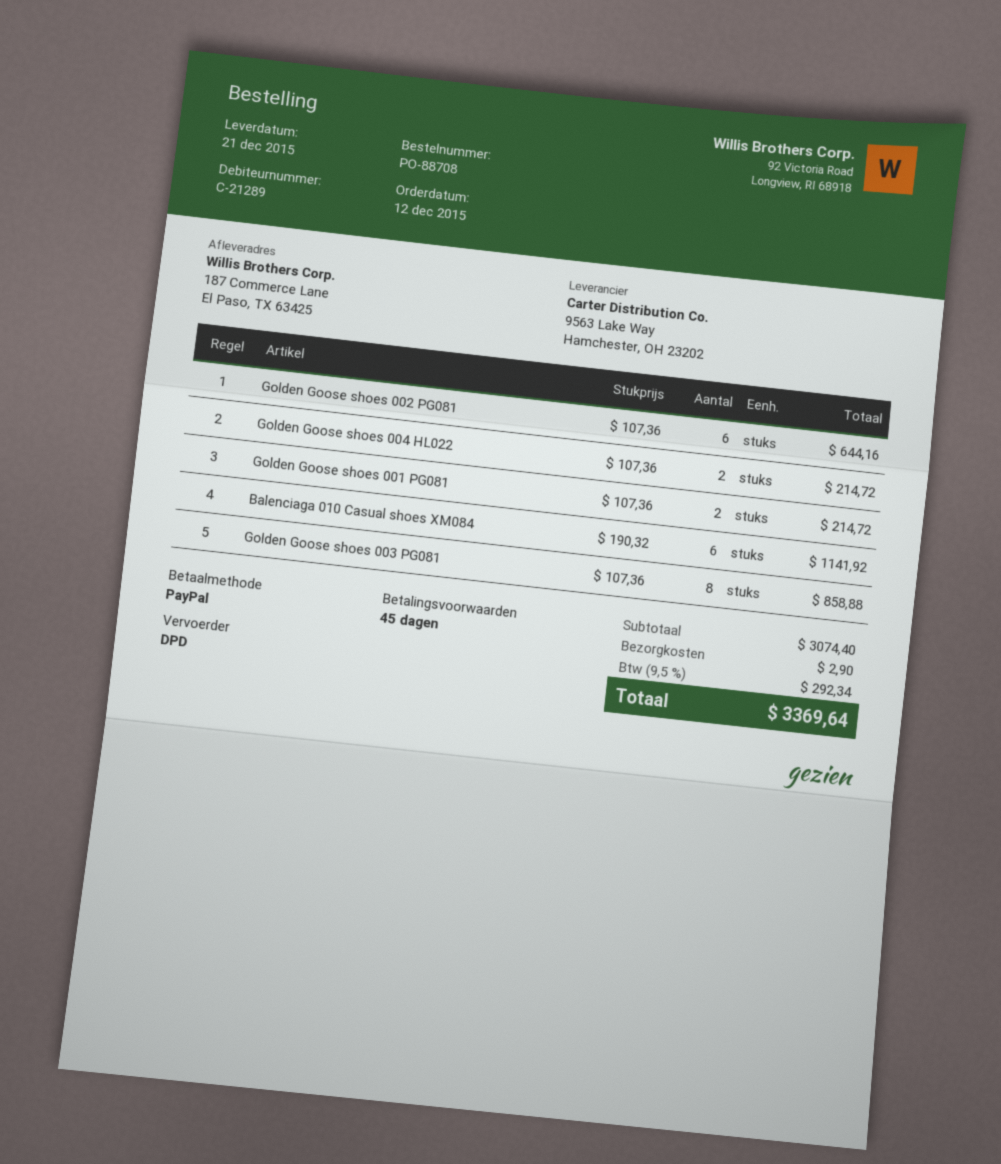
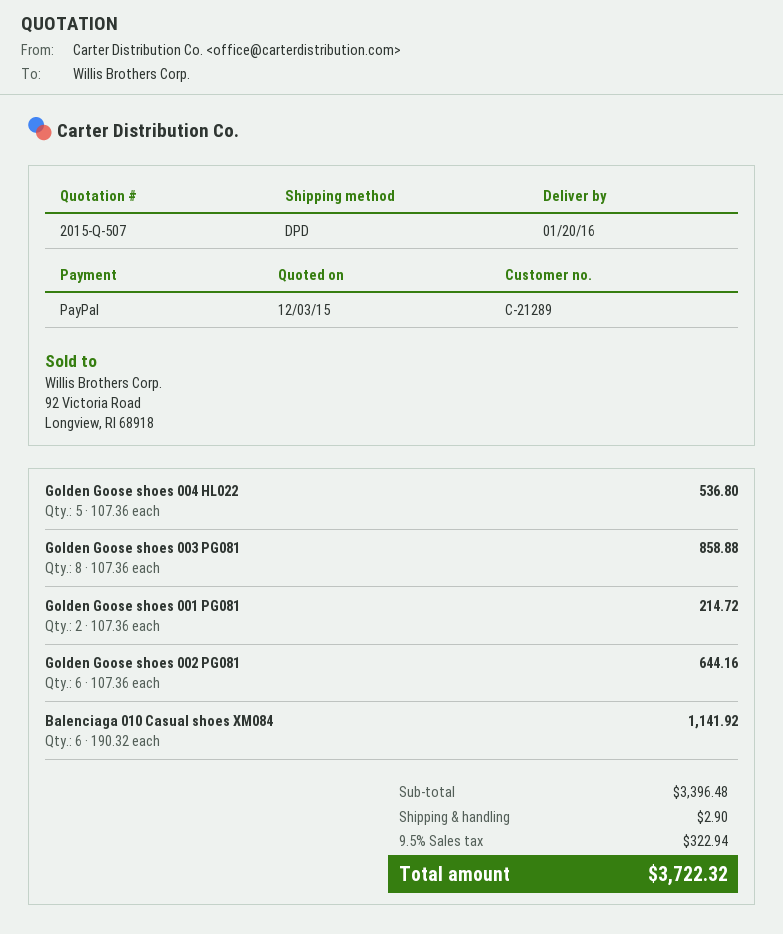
delivery date: 2015-12-21 -> 2016-01-20
Golden Goose shoes 004 HL022: 2 x 107.36 = 214.72 -> 5 x 107.36 = 536.80
subtotal: 3074.40 -> 3396.48
tax: 9.5% = 292.34 -> 9.5% = 322.94
total: 3369.64 -> 3722.32

